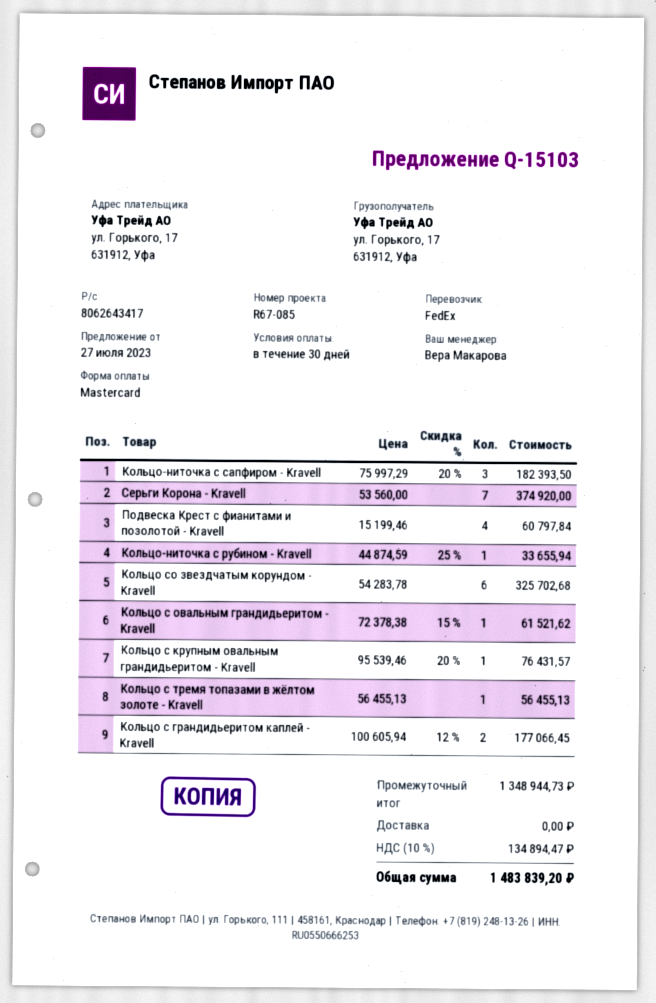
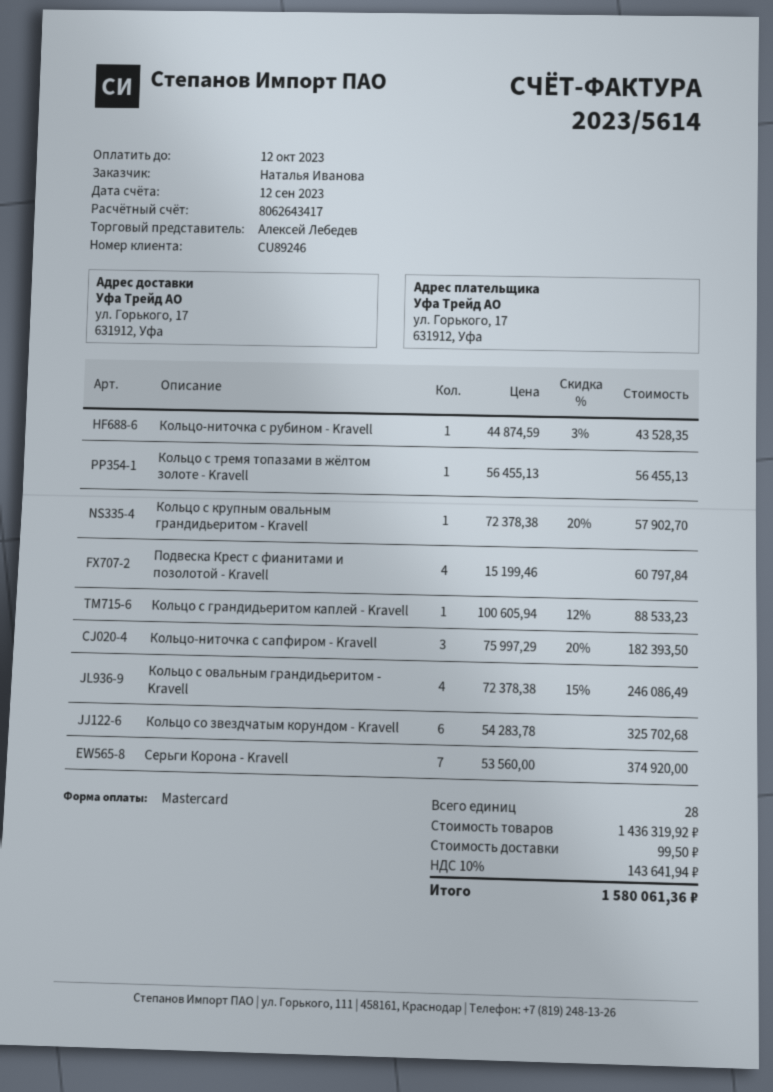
sales rep: Вера Макарова -> Алексей Лебедев
Кольцо-ниточка с рубином - Kravell: 1 x 44874.59 - 25% = 33655.94 -> 1 x 44874.59 - 3% = 43528.35
Кольцо с овальным грандидьеритом - Kravell: 1 x 72378.38 - 15% = 61521.62 -> 4 x 72378.38 - 15% = 246086.49
Кольцо с крупным овальным грандидьеритом - Kravell: 1 x 95539.46 - 20% = 76431.57 -> 1 x 72378.38 - 20% = 57902.70
Кольцо с грандидьеритом каплей - Kravell: 2 x 100605.94 - 12% = 177066.45 -> 1 x 100605.94 - 12% = 88533.23
subtotal: 1348944.73 -> 1436319.92
shipping: 0.00 -> 99.50
tax: 10% = 134894.47 -> 10% = 143641.94
total: 1483839.20 -> 1580061.36

